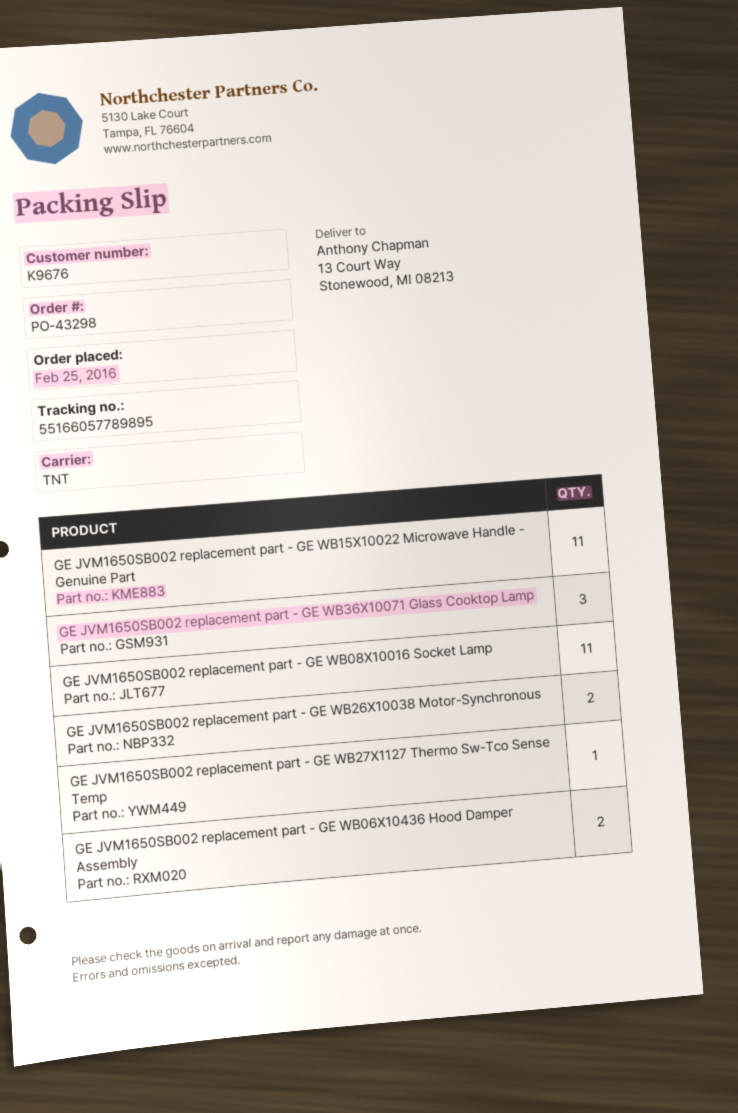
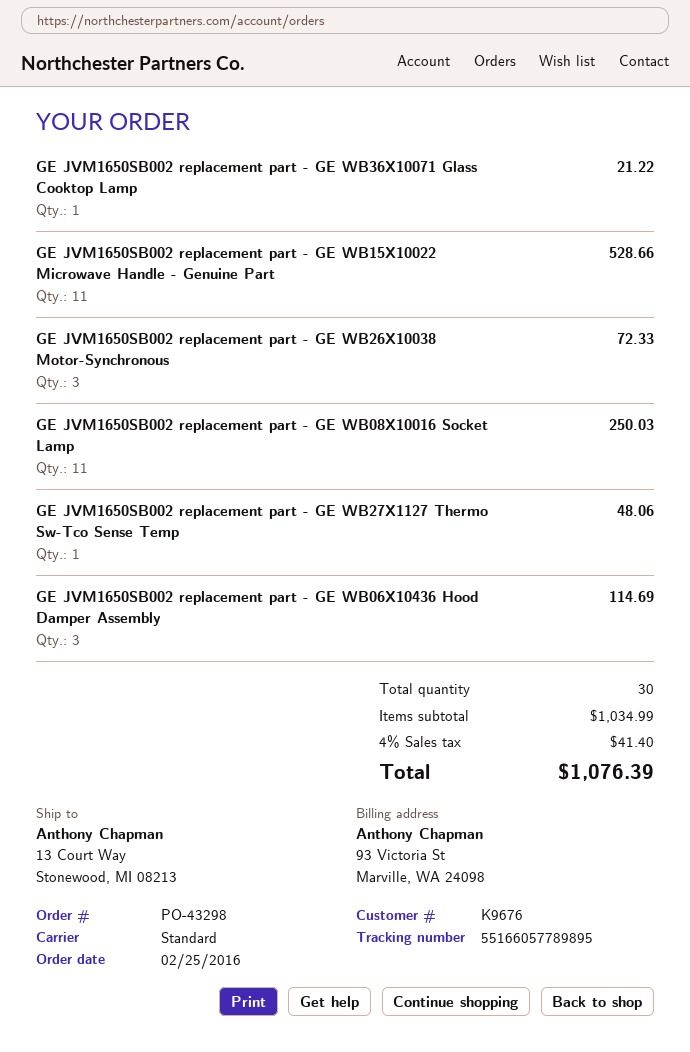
shipping method: TNT -> standard
GE JVM1650SB002 replacement part - GE WB36X10071 Glass Cooktop Lamp: 3 -> 1
GE JVM1650SB002 replacement part - GE WB26X10038 Motor-Synchronous: 2 -> 3
GE JVM1650SB002 replacement part - GE WB06X10436 Hood Damper Assembly: 2 -> 3

